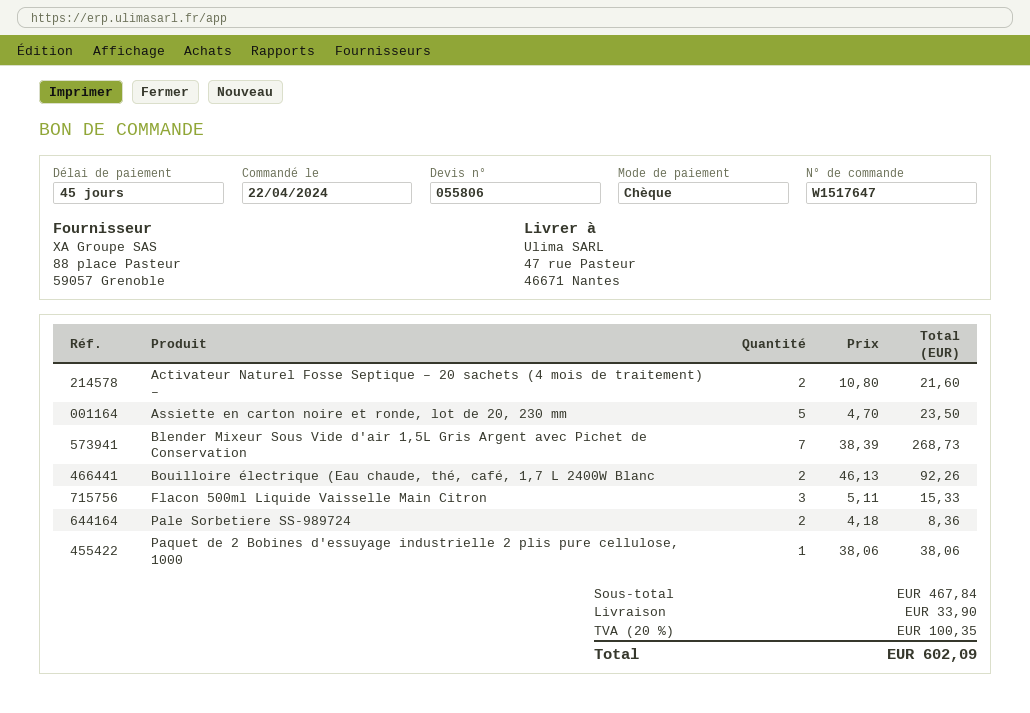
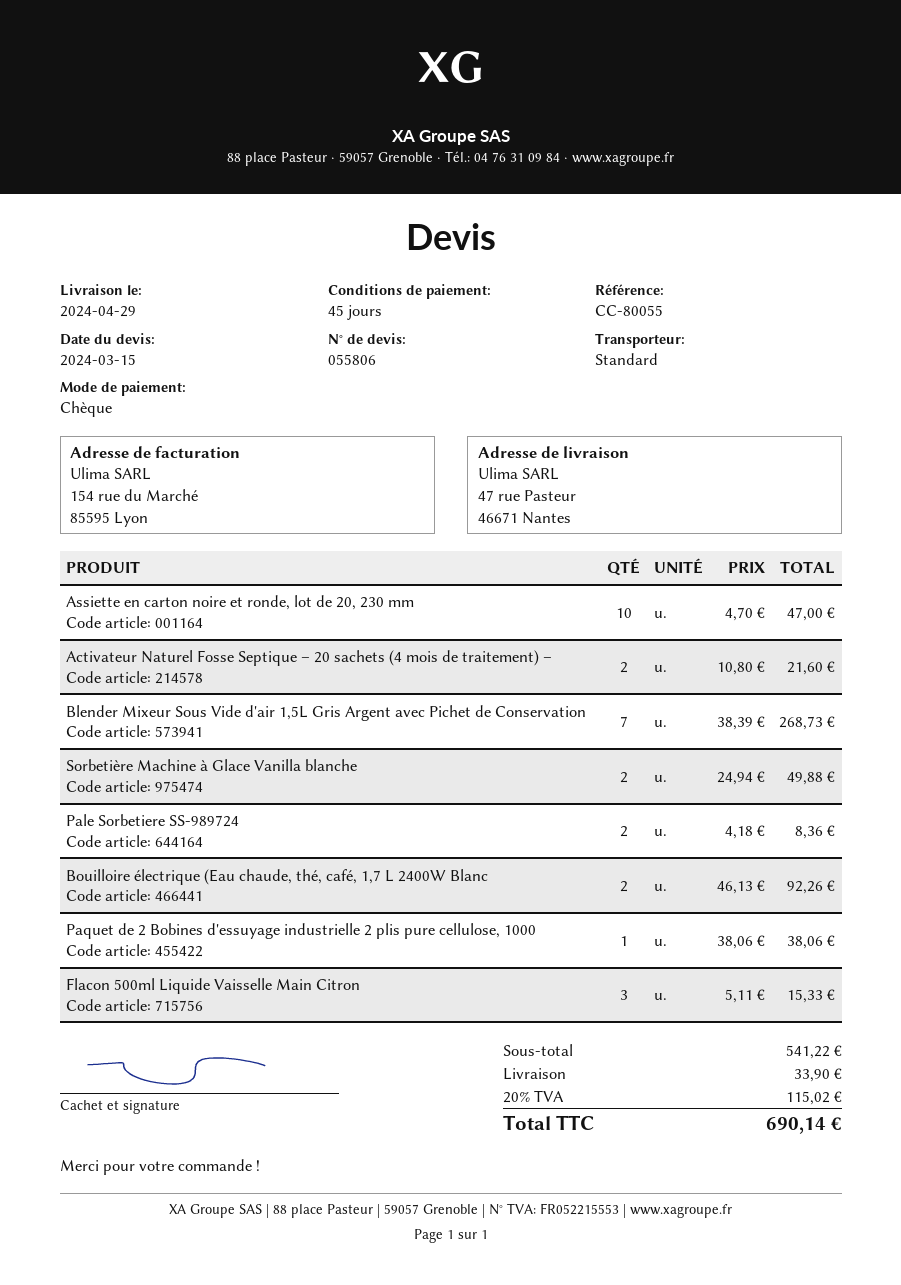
Assiette en carton noire et ronde, lot de 20, 230 mm: 5 x 4.70 = 23.50 -> 10 x 4.70 = 47.00
Sorbetière Machine à Glace Vanilla blanche: none -> 2 x 24.94 = 49.88
subtotal: 467.84 -> 541.22
tax: 20% = 100.35 -> 20% = 115.02
total: 602.09 -> 690.14

